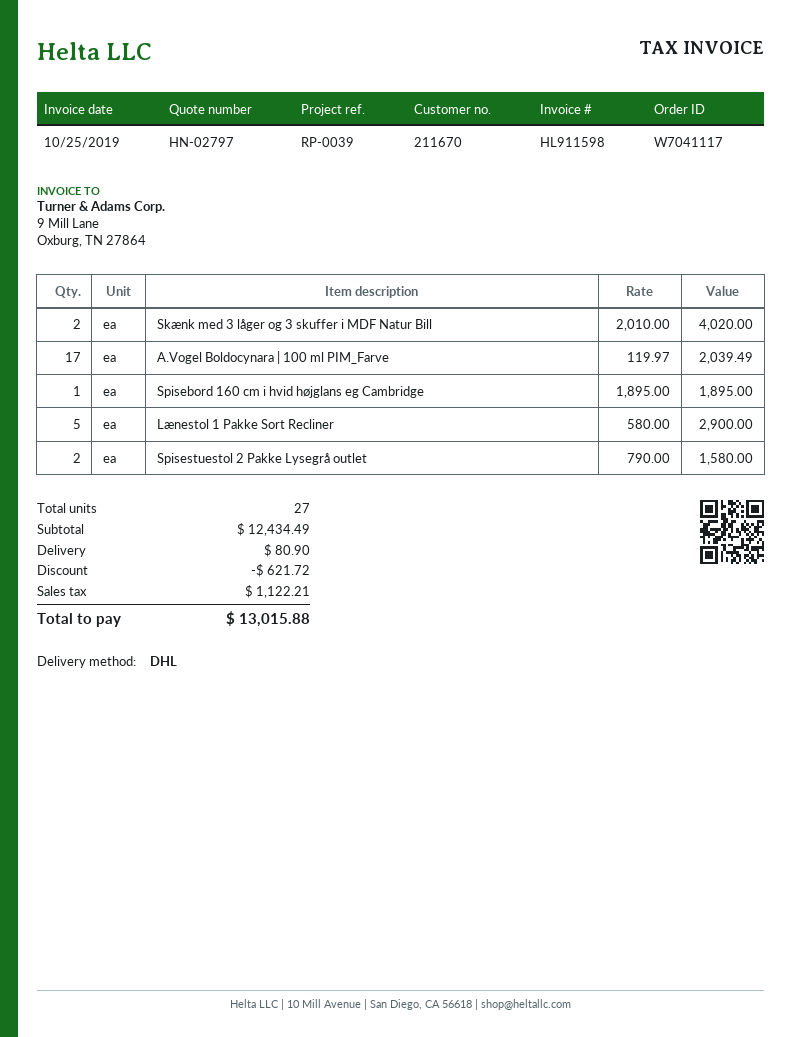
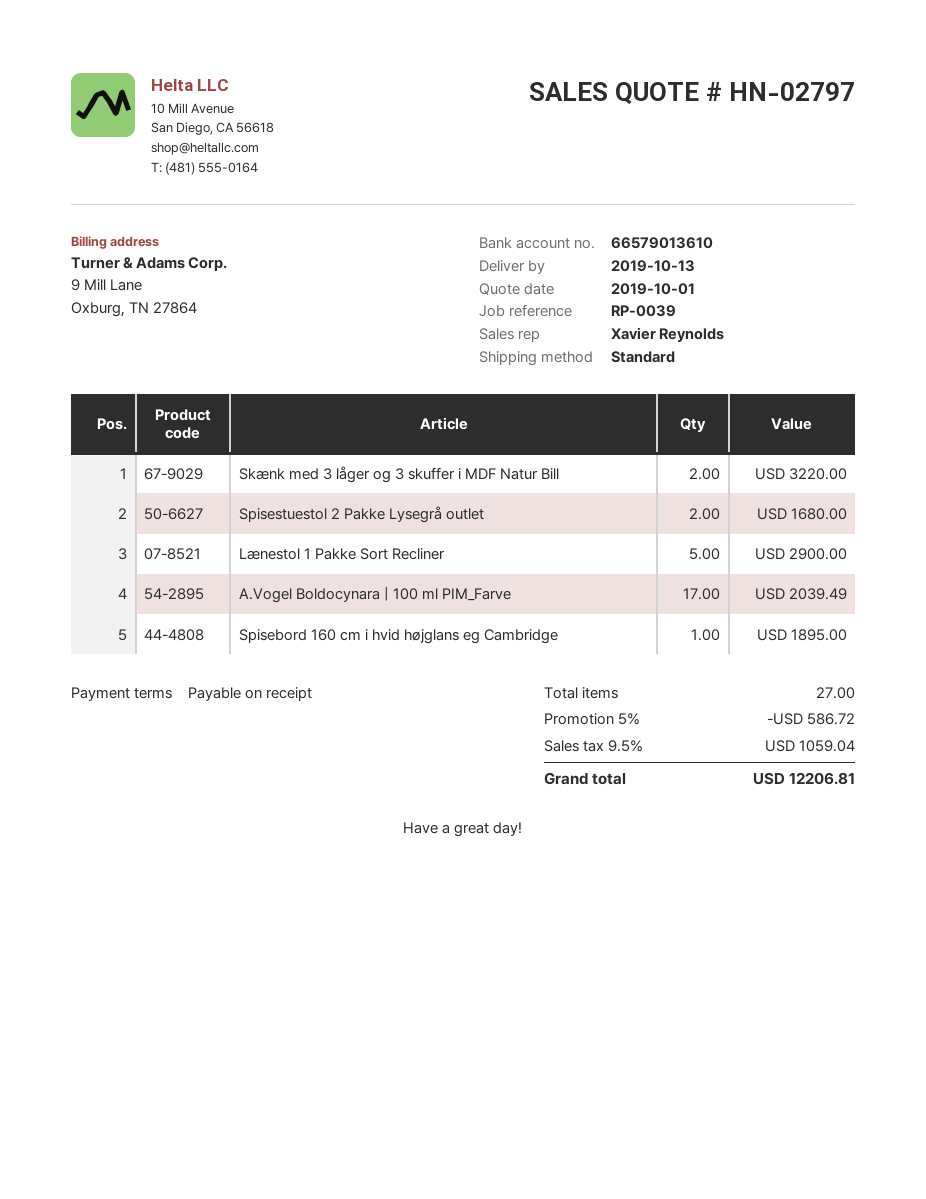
shipping method: DHL -> standard
Skænk med 3 låger og 3 skuffer i MDF Natur Bill: 2 for 4020.00 -> 2 for 3220.00
Spisestuestol 2 Pakke Lysegrå outlet: 2 for 1580.00 -> 2 for 1680.00
discount: 621.72 -> 586.72
shipping: 80.90 -> none
tax: 1122.21 -> 1059.04
total: 13015.88 -> 12206.81

